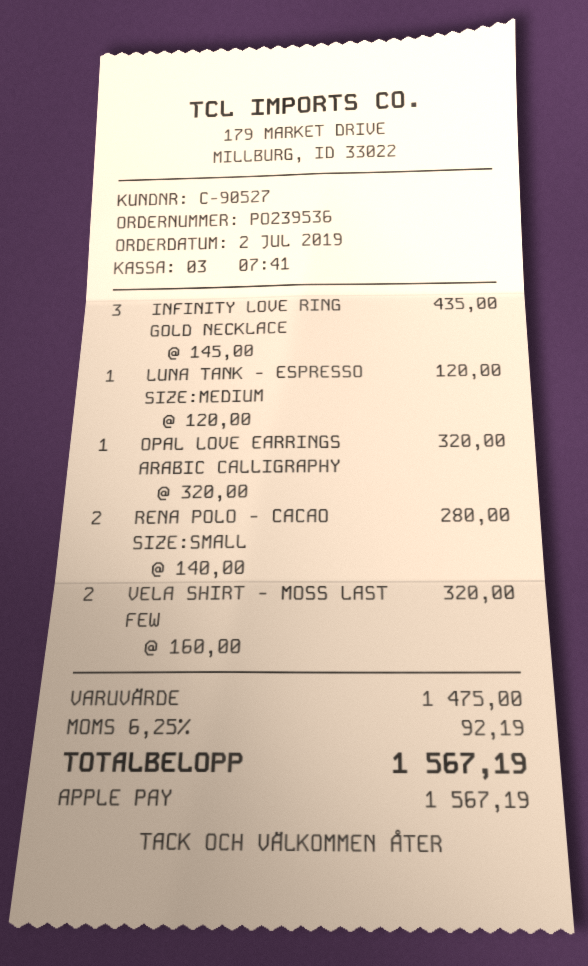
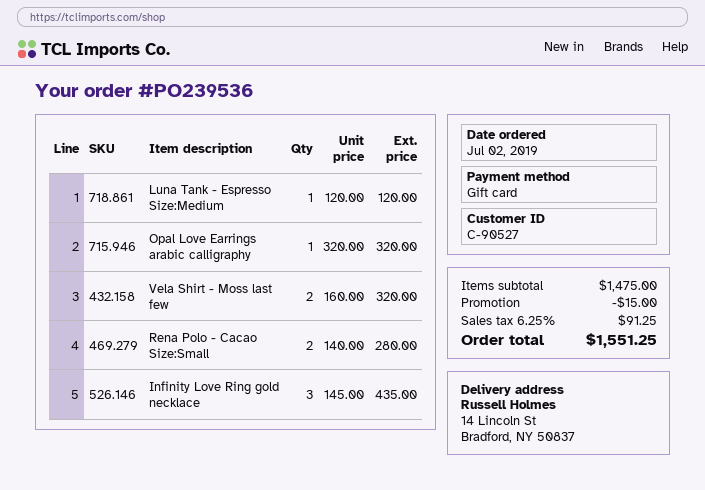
payment method: Apple Pay -> gift card
discount: none -> 15.00
tax: 6.25% = 92.19 -> 6.25% = 91.25
total: 1567.19 -> 1551.25

